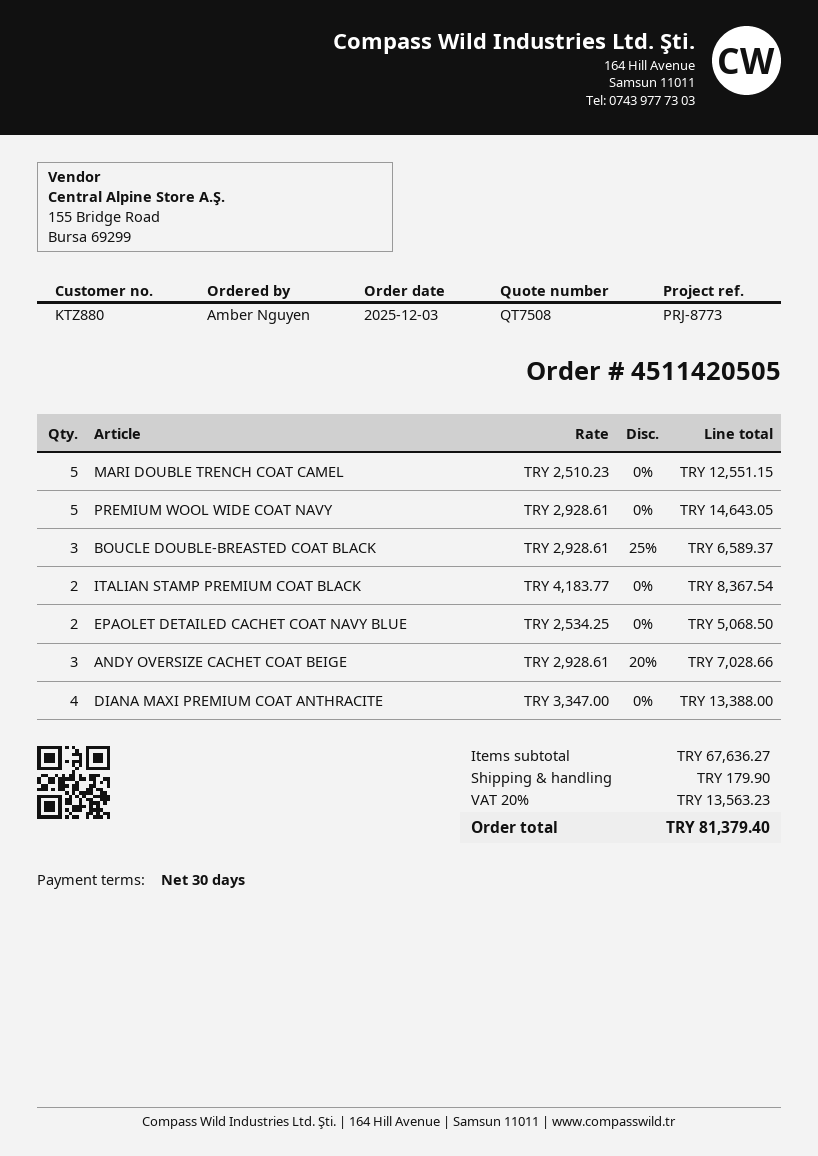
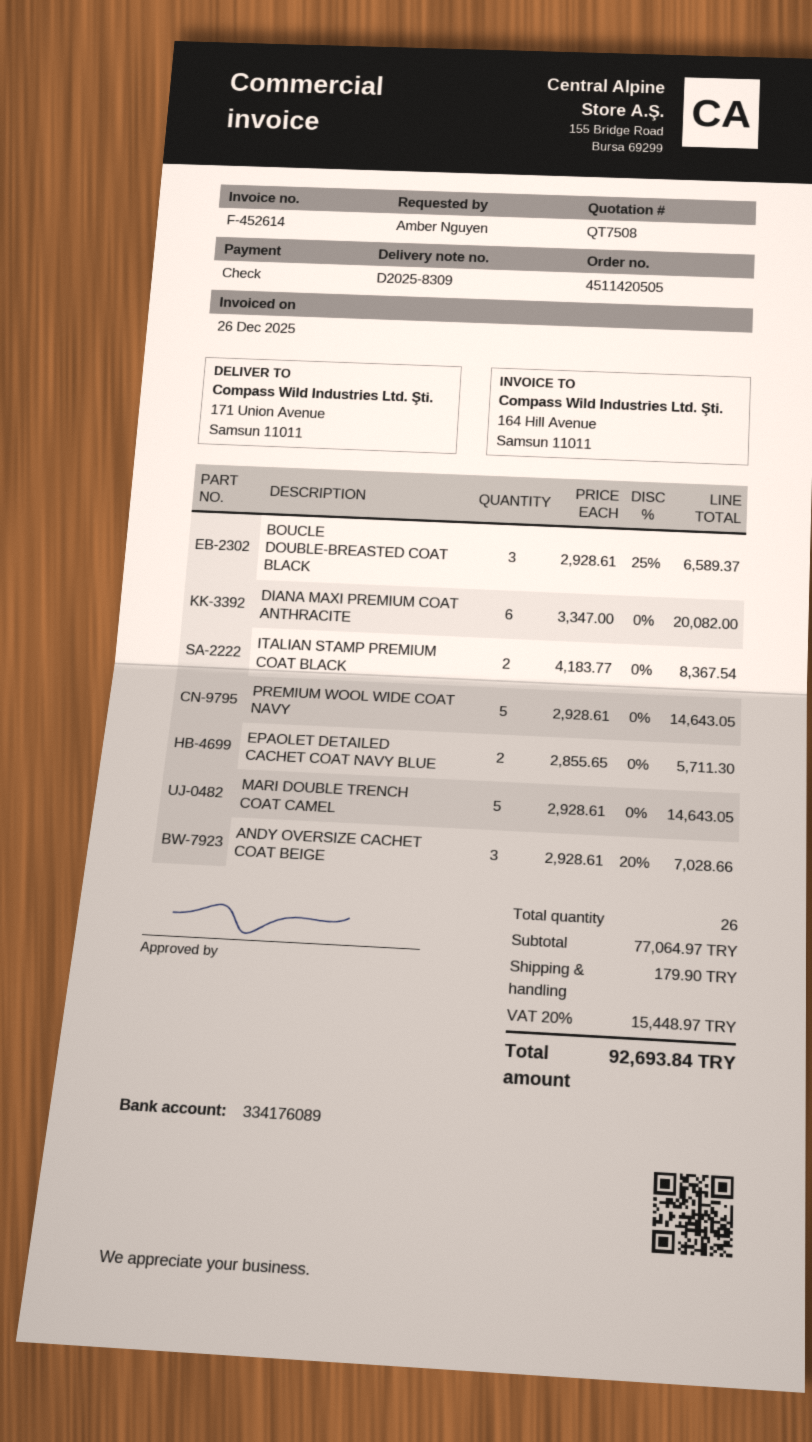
MARI DOUBLE TRENCH COAT CAMEL: 5 x 2510.23 = 12551.15 -> 5 x 2928.61 = 14643.05
EPAOLET DETAILED CACHET COAT NAVY BLUE: 2 x 2534.25 = 5068.50 -> 2 x 2855.65 = 5711.30
DIANA MAXI PREMIUM COAT ANTHRACITE: 4 x 3347.00 = 13388.00 -> 6 x 3347.00 = 20082.00
subtotal: 67636.27 -> 77064.97
tax: 20% = 13563.23 -> 20% = 15448.97
total: 81379.40 -> 92693.84

